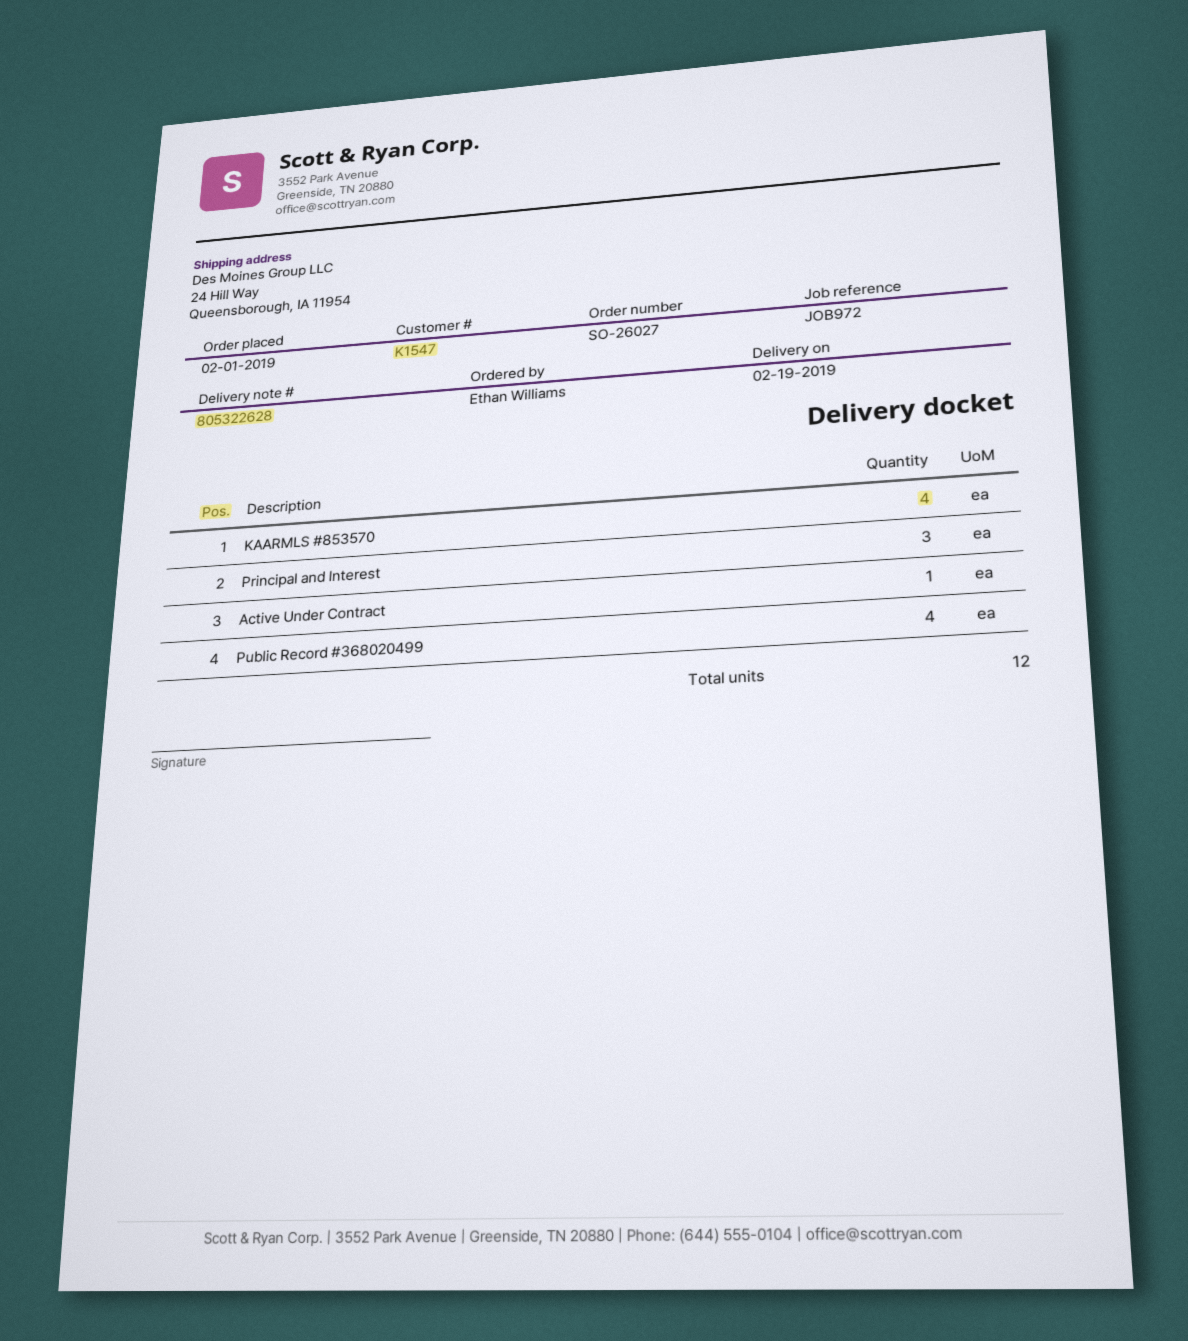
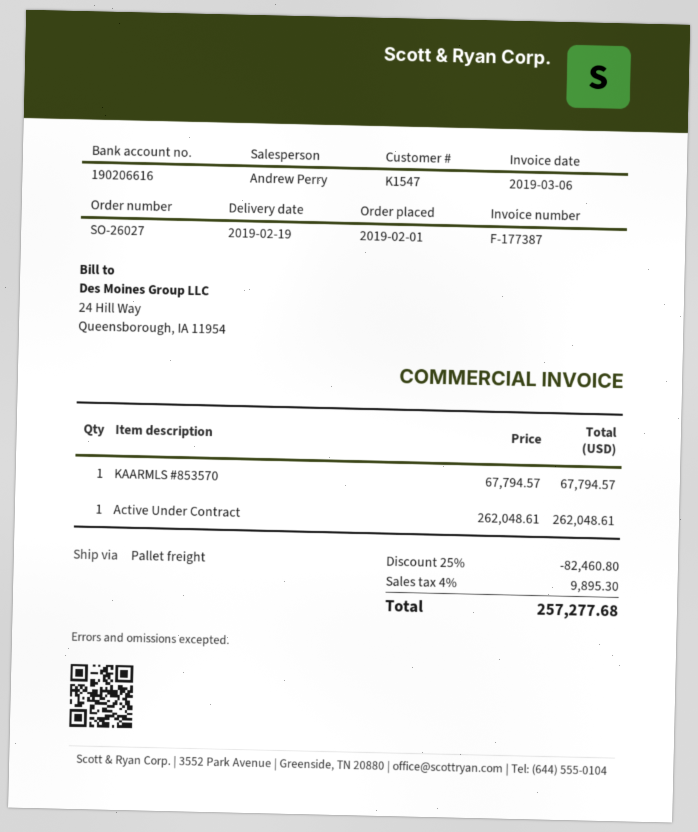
KAARMLS #853570: 4 -> 1
Principal and Interest: 3 -> none
Public Record #368020499: 4 -> none

